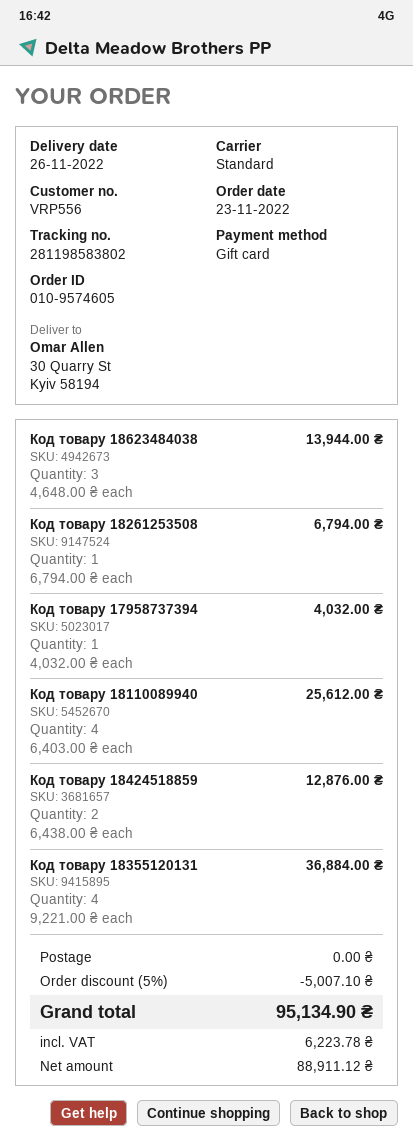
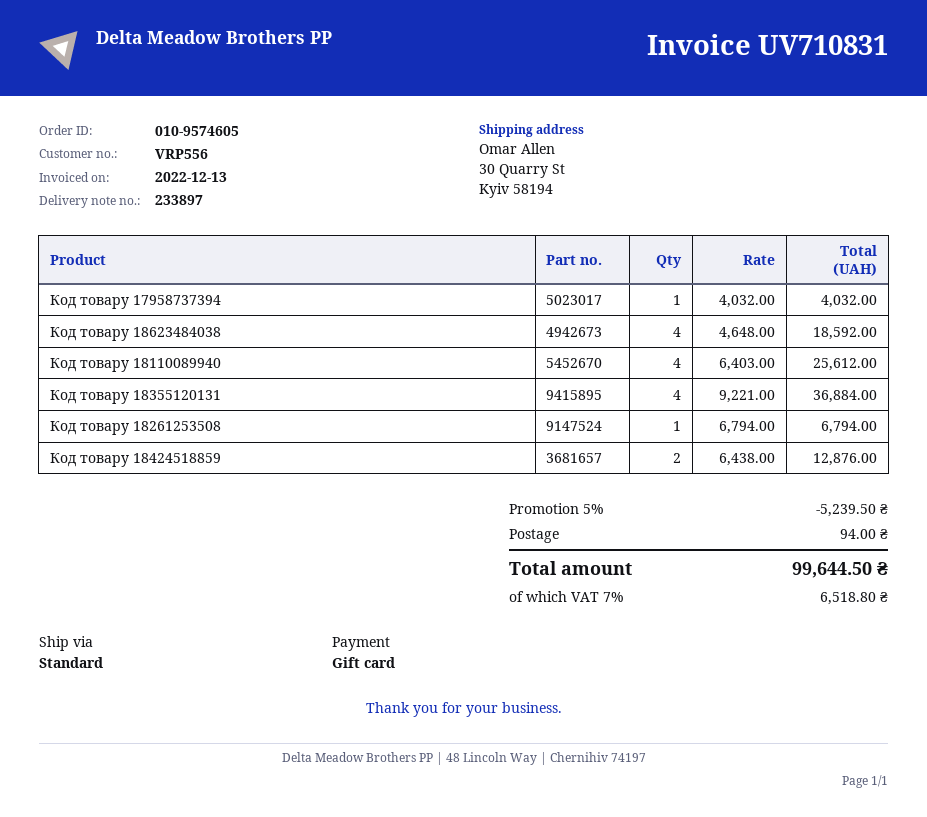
Код товару 18623484038: 3 x 4648.00 = 13944.00 -> 4 x 4648.00 = 18592.00
discount: 5% = 5007.10 -> 5% = 5239.50
shipping: 0.00 -> 94.00
tax: 6223.78 -> 6518.80
total: 95134.90 -> 99644.50

